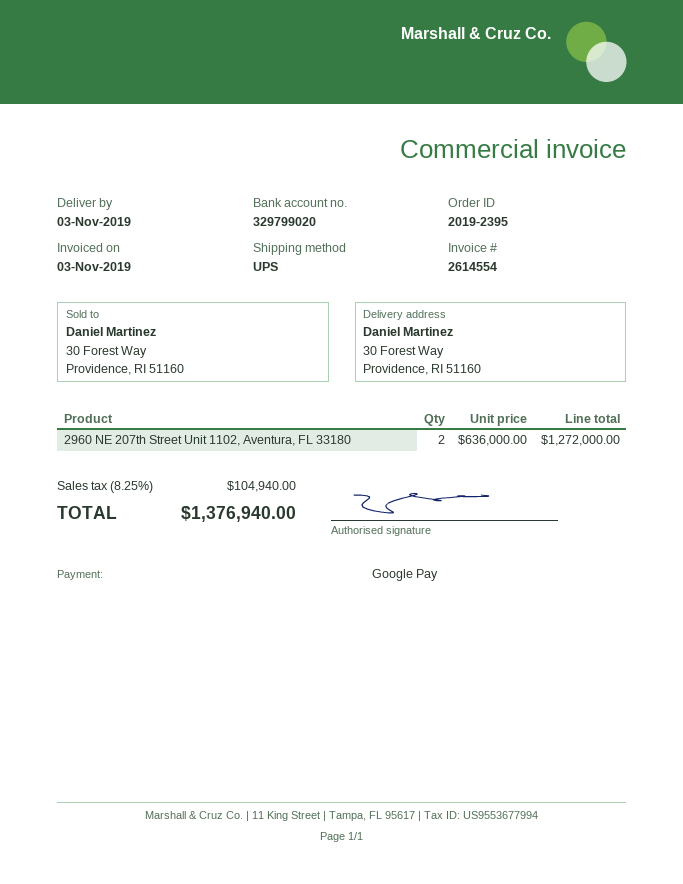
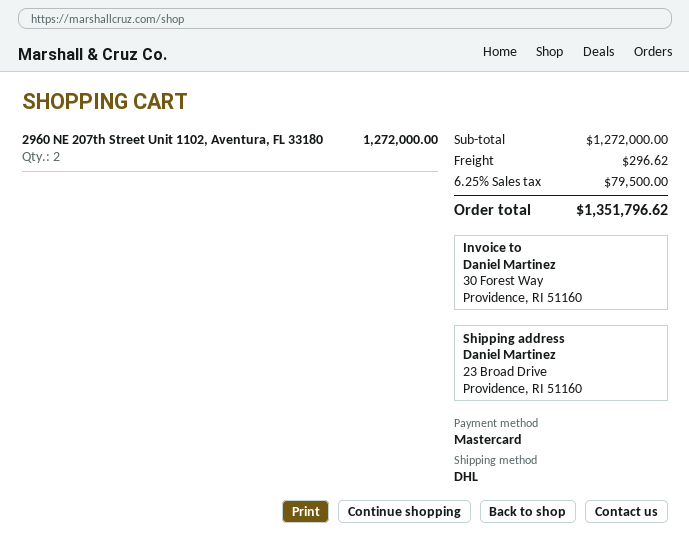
payment method: Google Pay -> Mastercard
shipping method: UPS -> DHL
ship to: 30 Forest Way, Providence, RI 51160 -> 23 Broad Drive, Providence, RI 51160
shipping: none -> 296.62
tax: 8.25% = 104940.00 -> 6.25% = 79500.00
total: 1376940.00 -> 1351796.62

